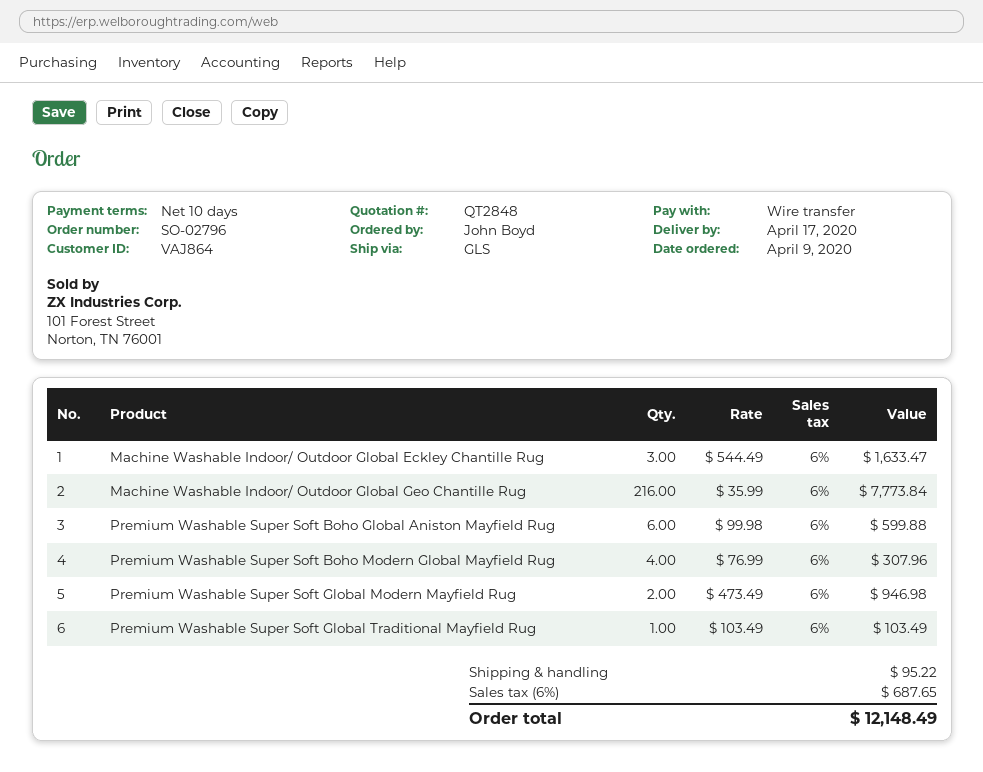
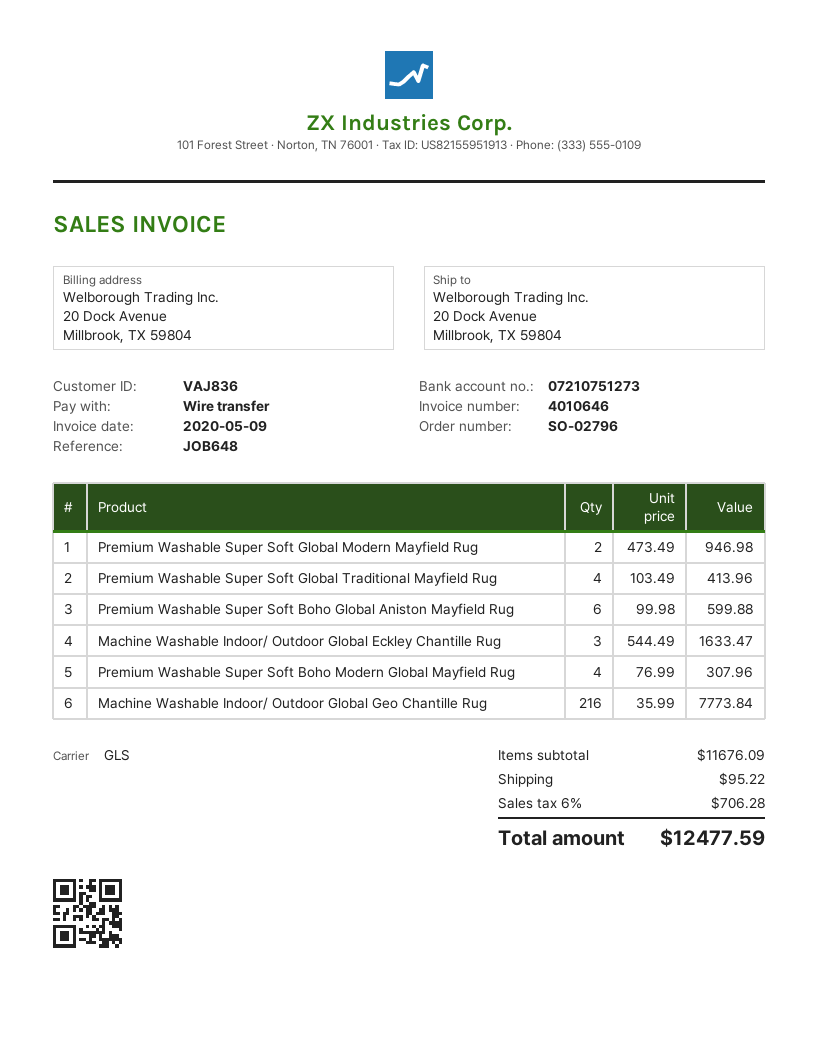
customer number: VAJ864 -> VAJ836
Premium Washable Super Soft Global Traditional Mayfield Rug: 1 x 103.49 = 103.49 -> 4 x 103.49 = 413.96
tax: 6% = 687.65 -> 6% = 706.28
total: 12148.49 -> 12477.59

